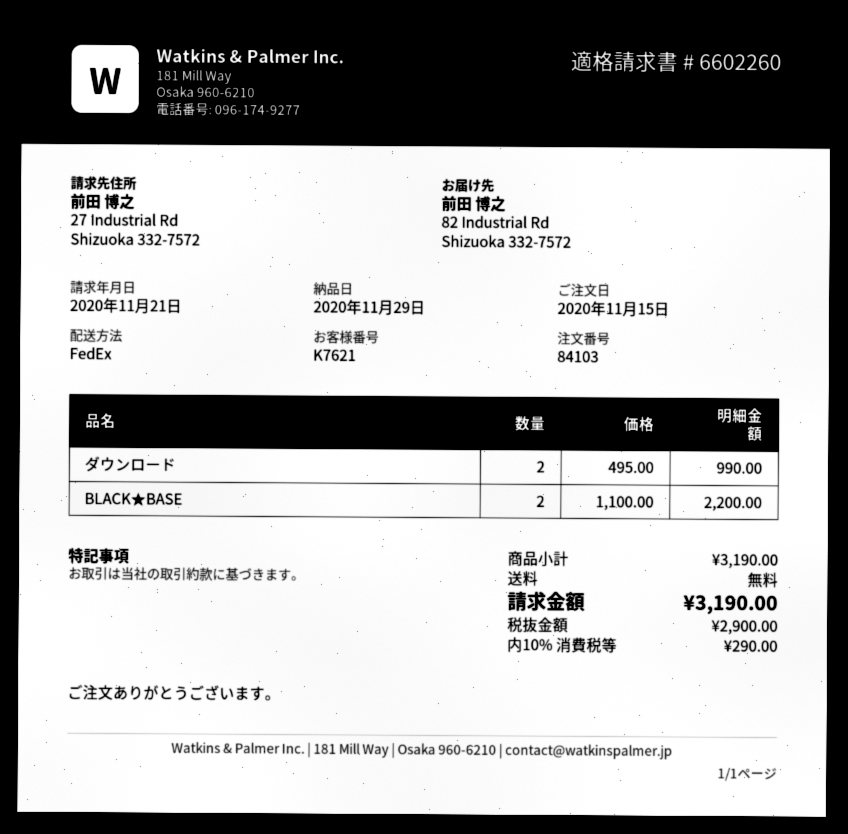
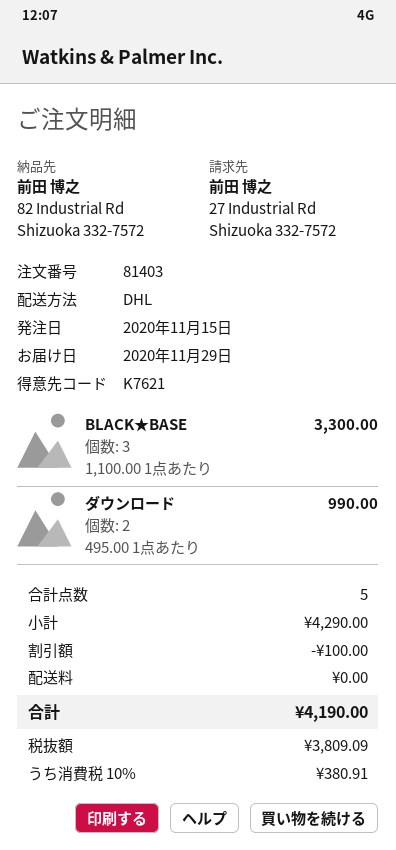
order number: 84103 -> 81403
shipping method: FedEx -> DHL
BLACK★BASE: 2 x 1100.00 = 2200.00 -> 3 x 1100.00 = 3300.00
subtotal: 3190.00 -> 4290.00
discount: none -> 100.00
net: 2900.00 -> 3809.09
tax: 10% = 290.00 -> 10% = 380.91
total: 3190.00 -> 4190.00

